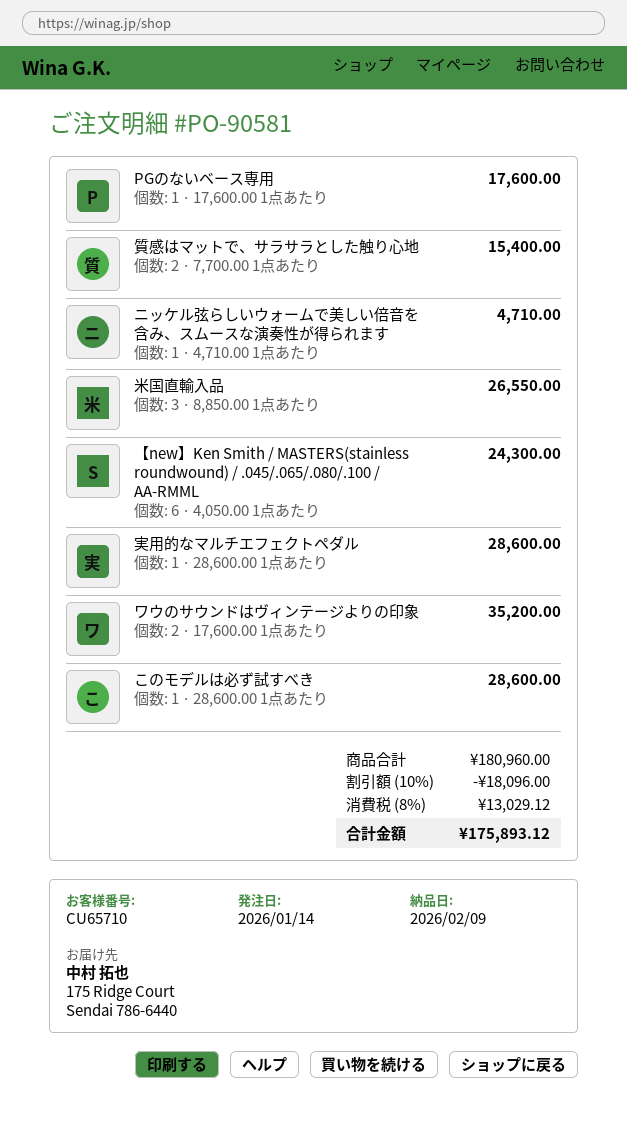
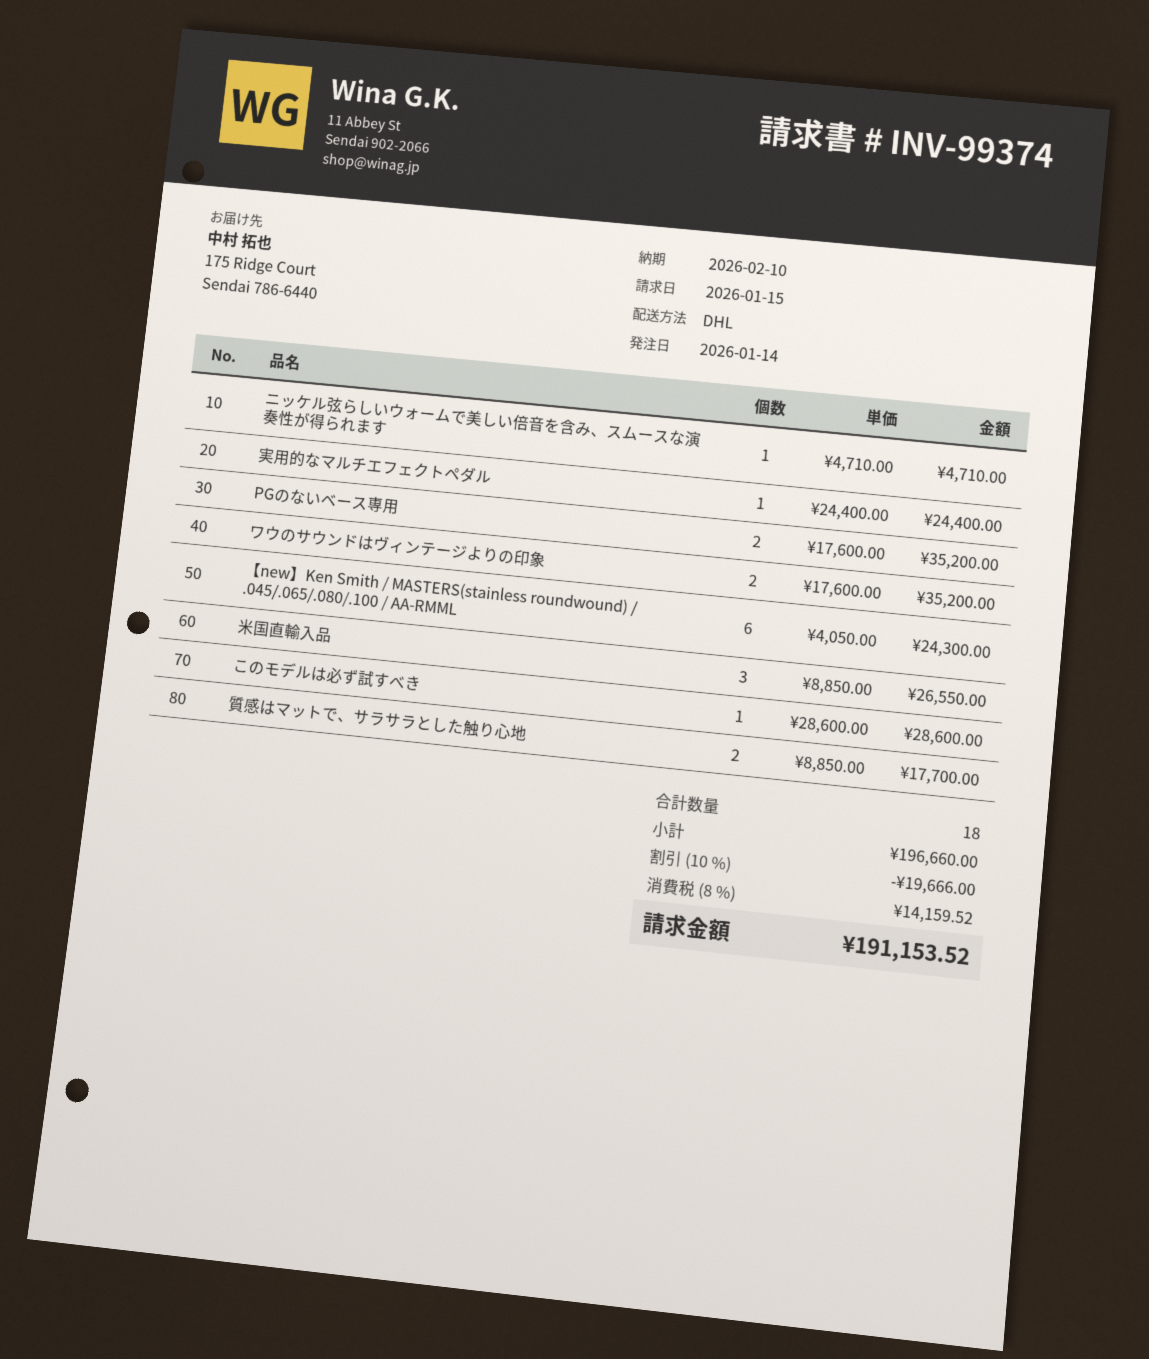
delivery date: 2026-02-09 -> 2026-02-10
PGのないベース専用: 1 x 17600.00 = 17600.00 -> 2 x 17600.00 = 35200.00
質感はマットで、サラサラとした触り心地: 2 x 7700.00 = 15400.00 -> 2 x 8850.00 = 17700.00
実用的なマルチエフェクトペダル: 1 x 28600.00 = 28600.00 -> 1 x 24400.00 = 24400.00
subtotal: 180960.00 -> 196660.00
discount: 10% = 18096.00 -> 10% = 19666.00
tax: 8% = 13029.12 -> 8% = 14159.52
total: 175893.12 -> 191153.52

